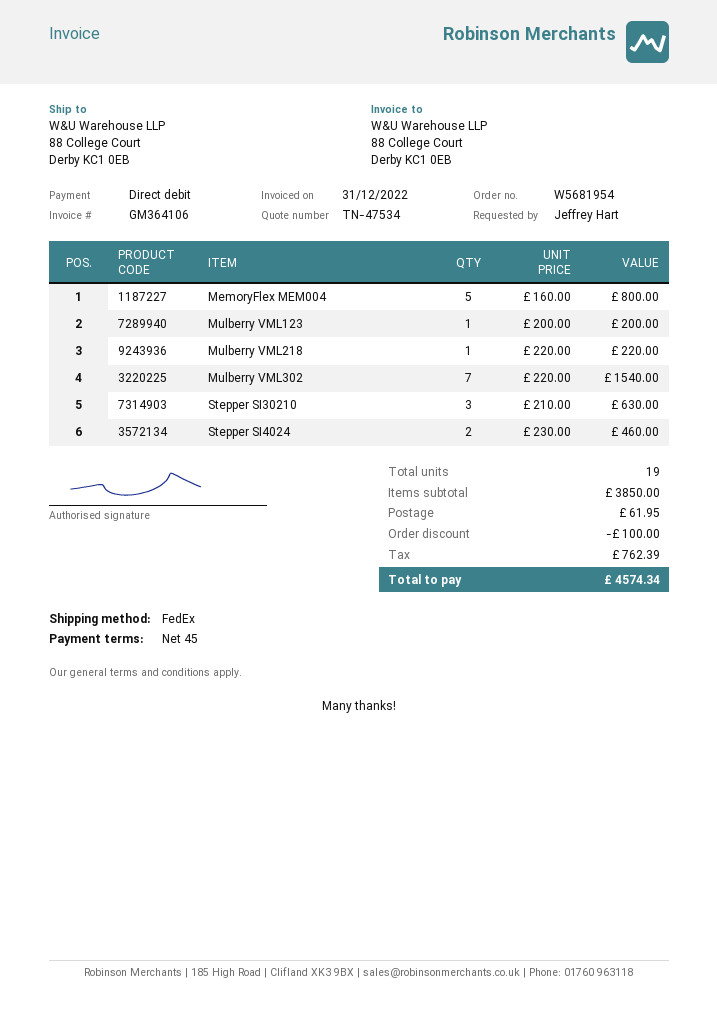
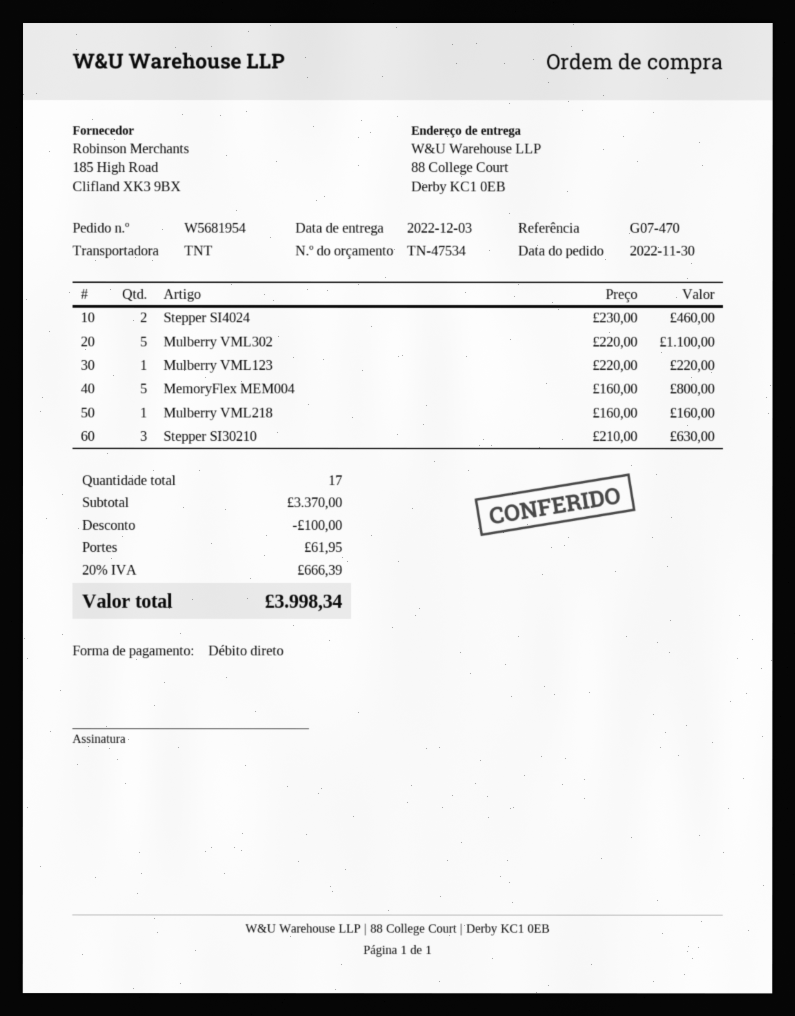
shipping method: FedEx -> TNT
Mulberry VML123: 1 x 200.00 = 200.00 -> 1 x 220.00 = 220.00
Mulberry VML218: 1 x 220.00 = 220.00 -> 1 x 160.00 = 160.00
Mulberry VML302: 7 x 220.00 = 1540.00 -> 5 x 220.00 = 1100.00
total quantity: 19 -> 17
subtotal: 3850.00 -> 3370.00
tax: 762.39 -> 666.39
total: 4574.34 -> 3998.34

